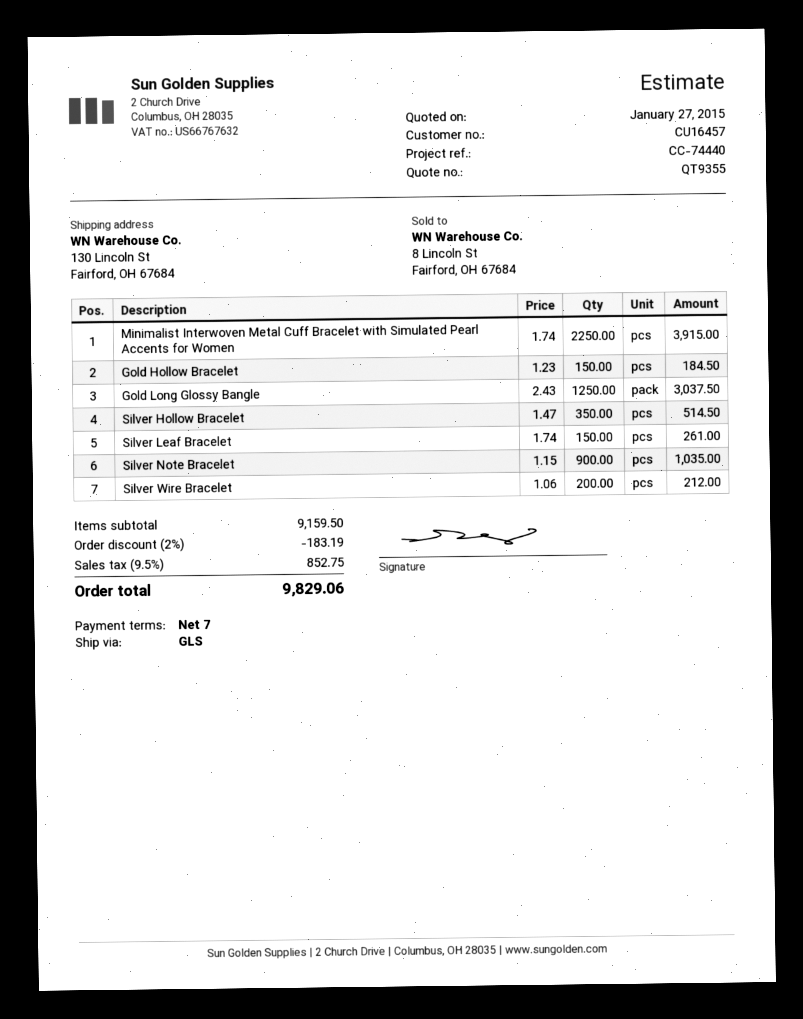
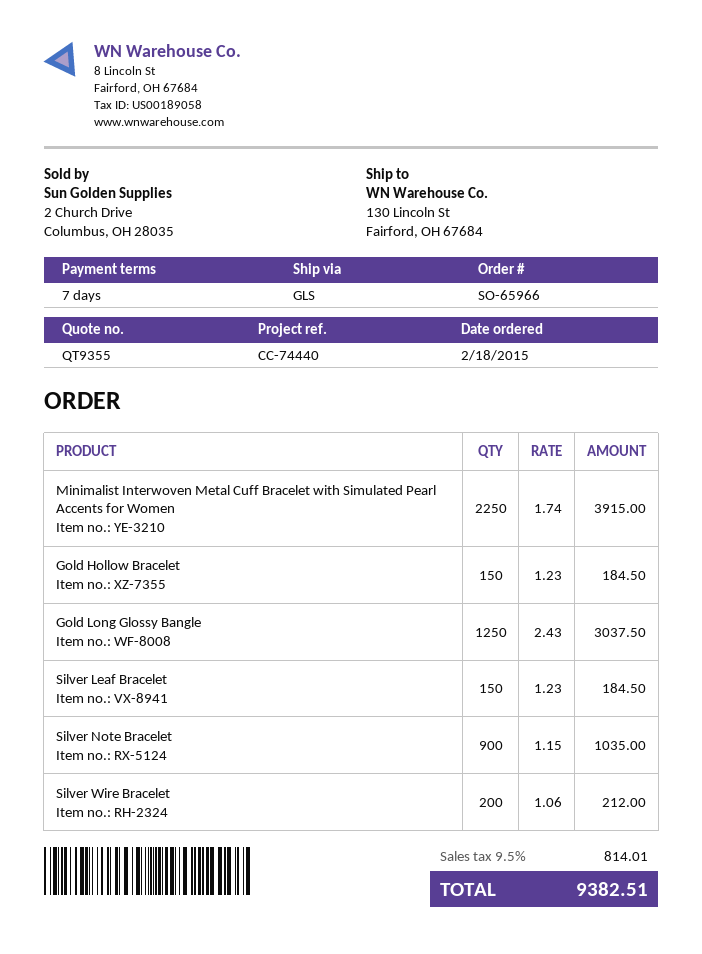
Silver Hollow Bracelet: 350 x 1.47 = 514.50 -> none
Silver Leaf Bracelet: 150 x 1.74 = 261.00 -> 150 x 1.23 = 184.50
discount: 2% = 183.19 -> none
tax: 9.5% = 852.75 -> 9.5% = 814.01
total: 9829.06 -> 9382.51

